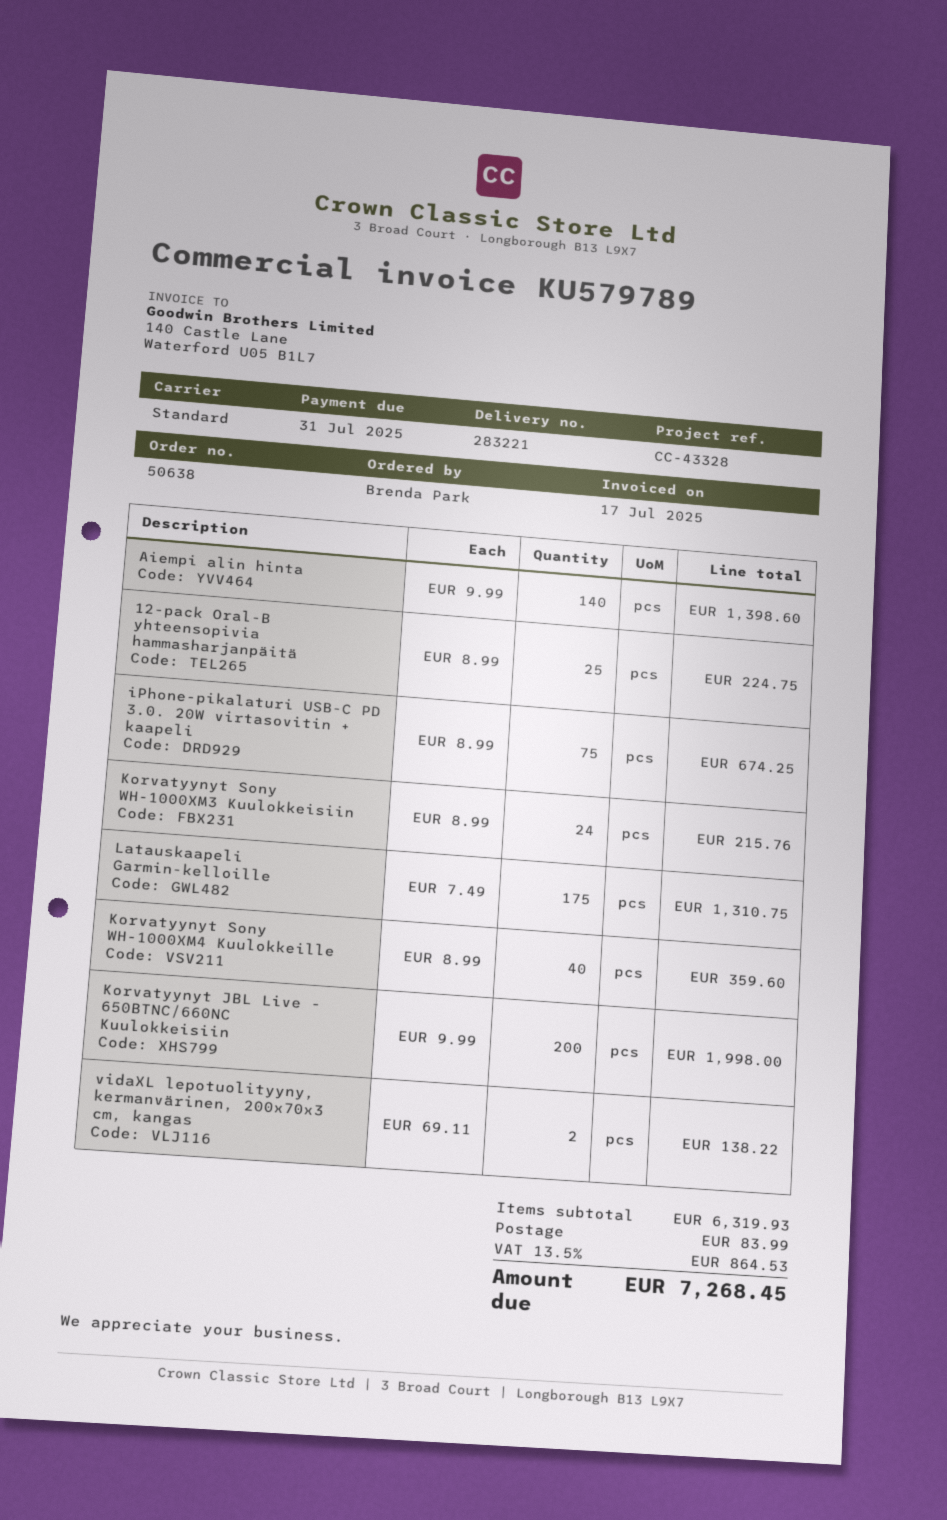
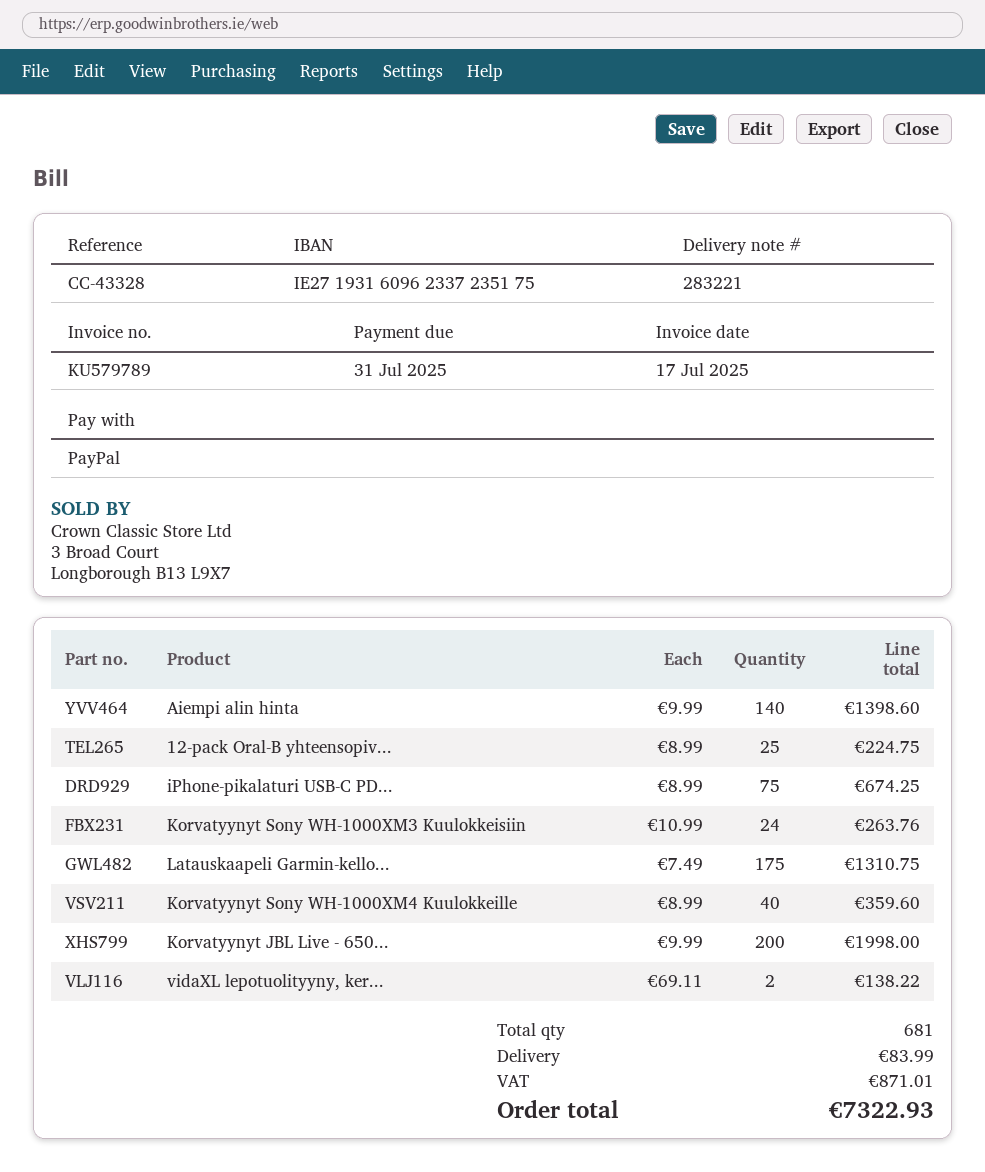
Korvatyynyt Sony WH-1000XM3 Kuulokkeisiin: 24 x 8.99 = 215.76 -> 24 x 10.99 = 263.76
tax: 864.53 -> 871.01
total: 7268.45 -> 7322.93

